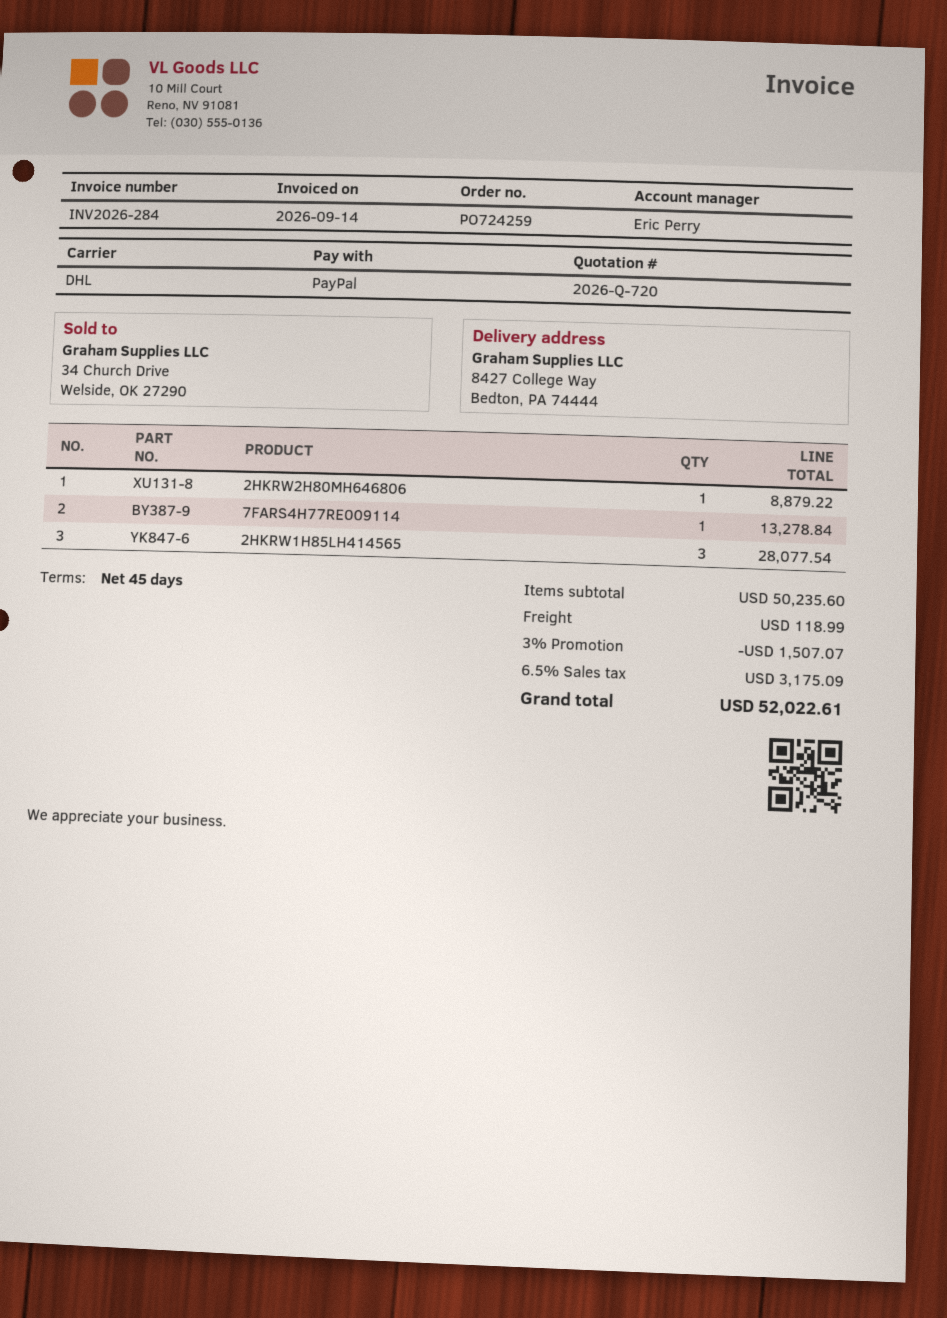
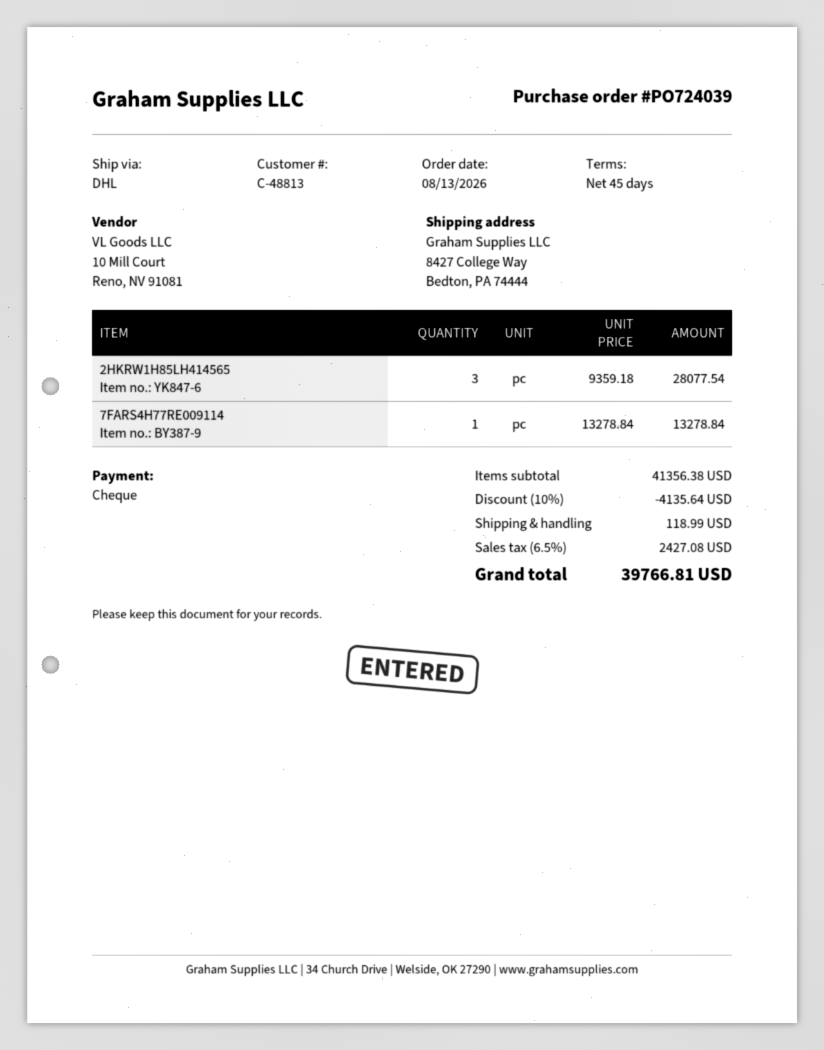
order number: PO724259 -> PO724039
payment method: PayPal -> cheque
2HKRW2H80MH646806: 1 for 8879.22 -> none
subtotal: 50235.60 -> 41356.38
discount: 3% = 1507.07 -> 10% = 4135.64
tax: 6.5% = 3175.09 -> 6.5% = 2427.08
total: 52022.61 -> 39766.81

